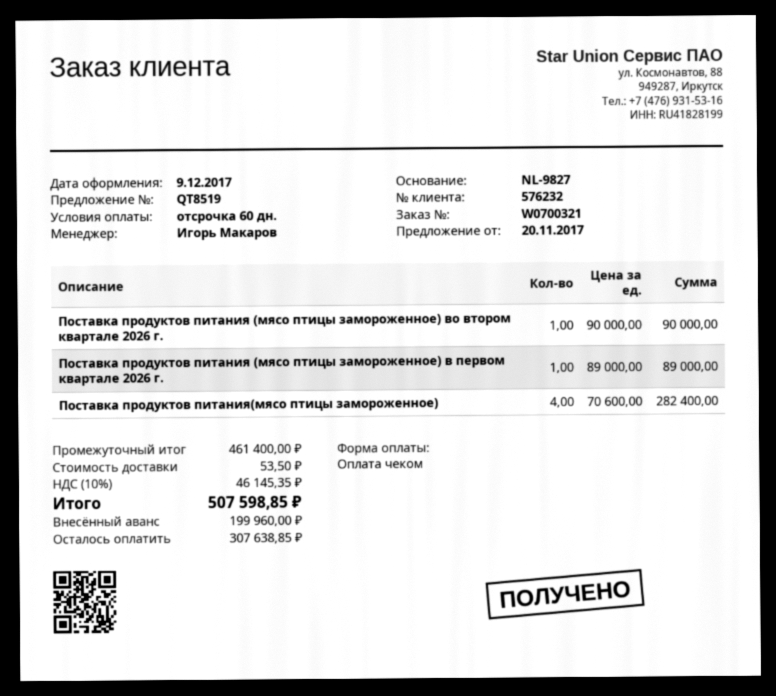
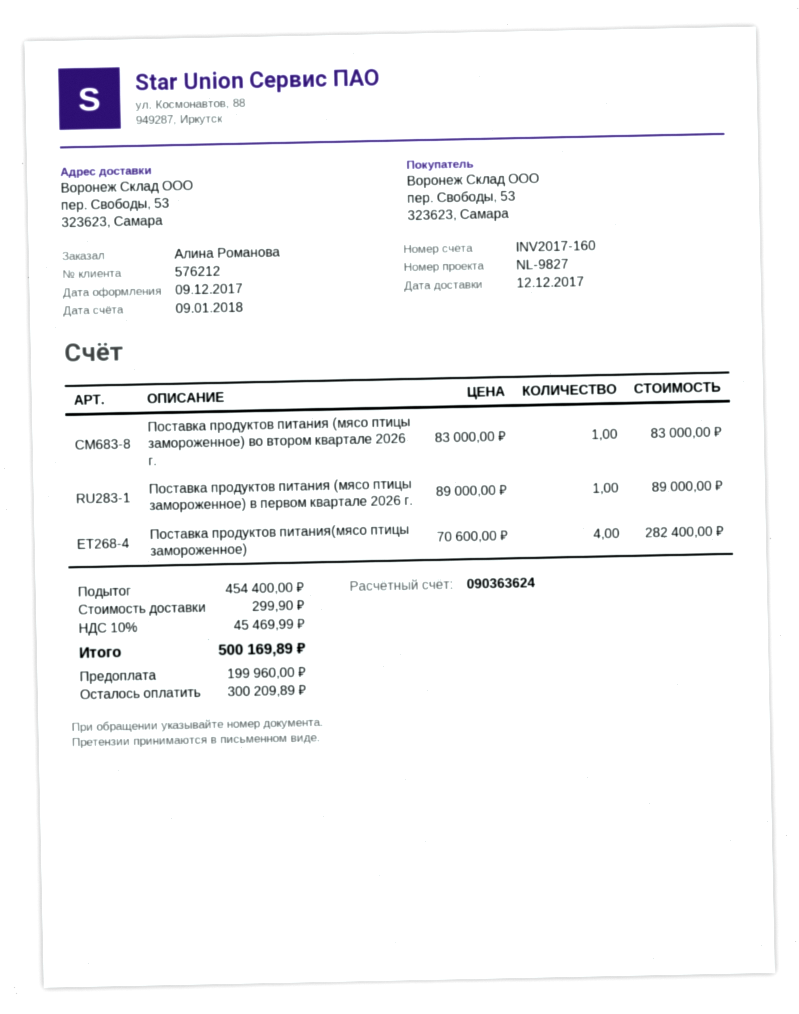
customer number: 576232 -> 576212
Поставка продуктов питания (мясо птицы замороженное) во втором квартале 2026 г.: 1 x 90000.00 = 90000.00 -> 1 x 83000.00 = 83000.00
subtotal: 461400.00 -> 454400.00
shipping: 53.50 -> 299.90
tax: 10% = 46145.35 -> 10% = 45469.99
total: 507598.85 -> 500169.89
balance: 307638.85 -> 300209.89

